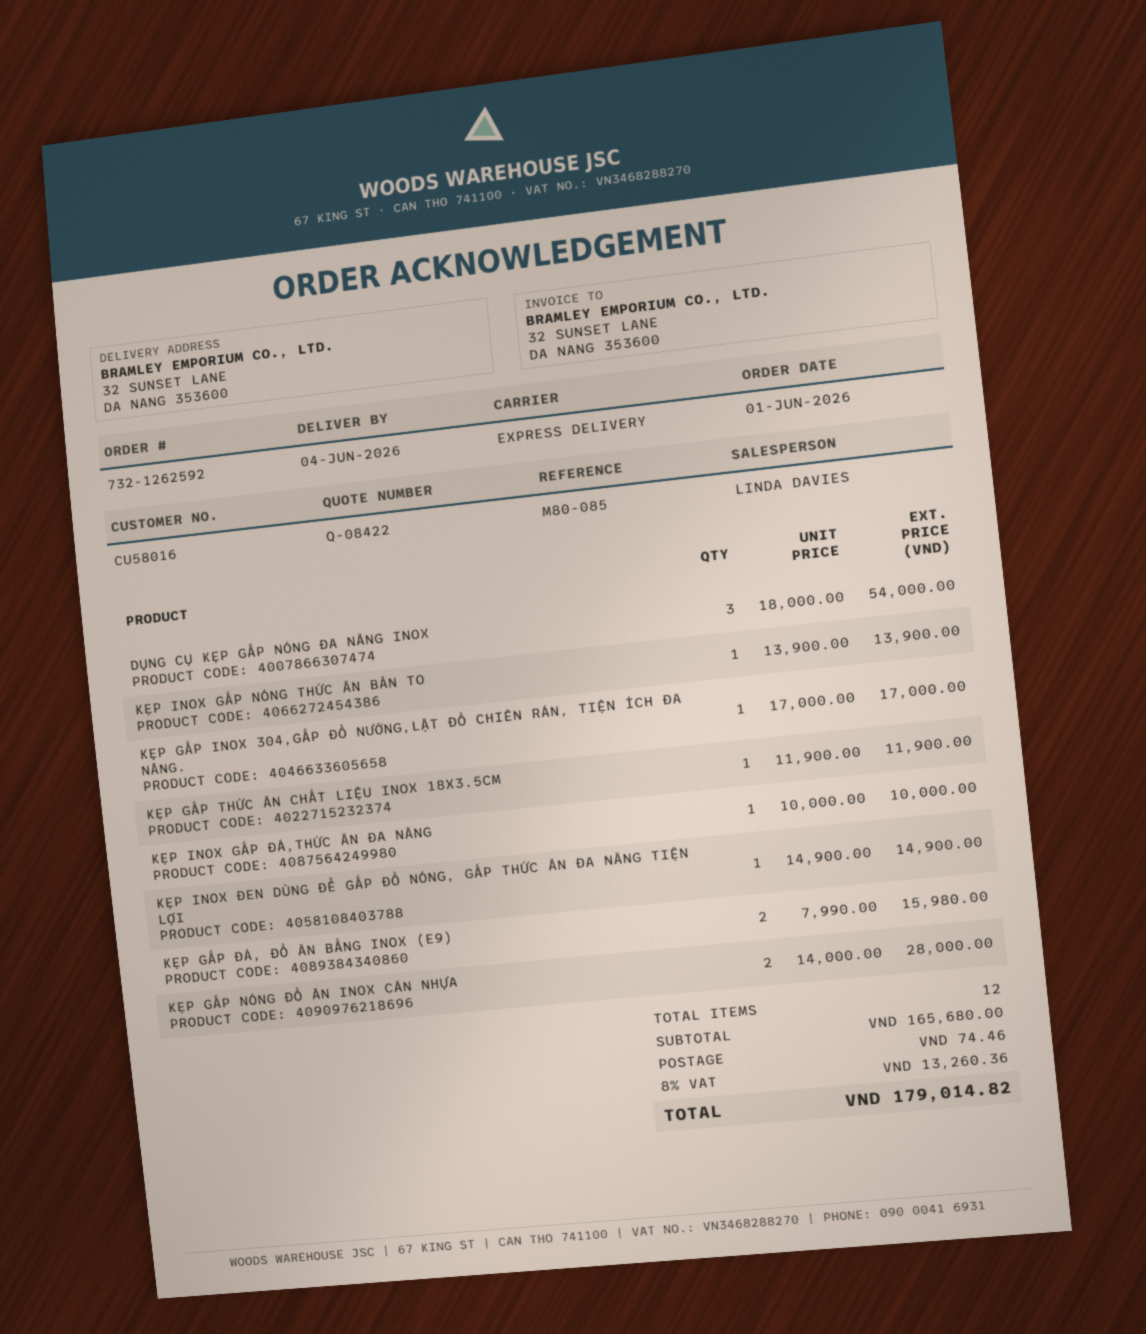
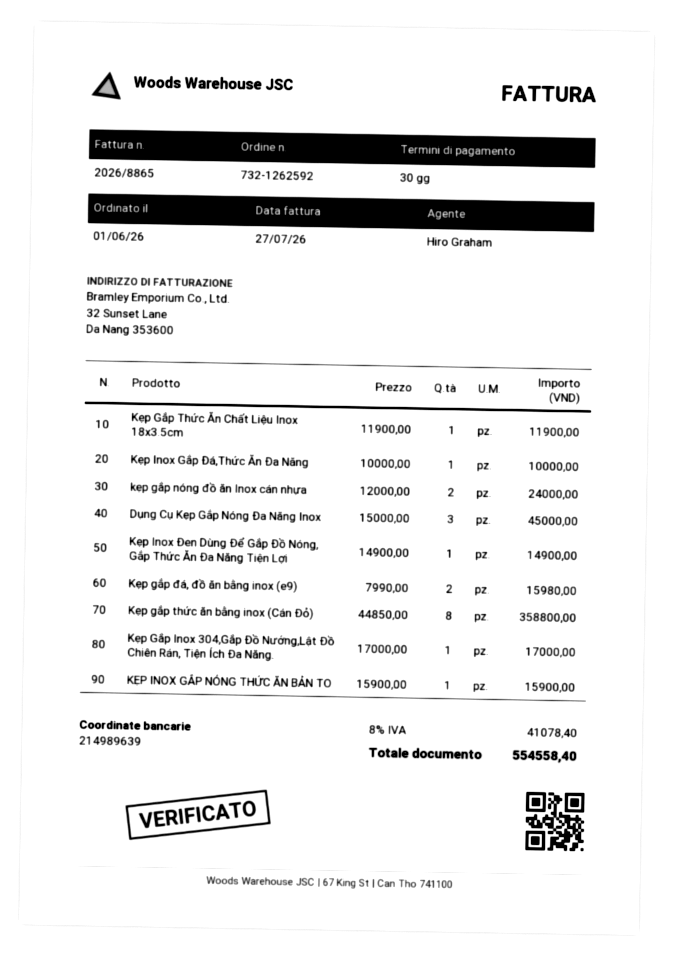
sales rep: LINDA DAVIES -> Hiro Graham
DỤNG CỤ KẸP GẮP NÓNG ĐA NĂNG INOX: 3 x 18000.00 = 54000.00 -> 3 x 15000.00 = 45000.00
KẸP INOX GẮP NÓNG THỨC ĂN BẢN TO: 1 x 13900.00 = 13900.00 -> 1 x 15900.00 = 15900.00
KẸP GẮP NÓNG ĐỒ ĂN INOX CÁN NHỰA: 2 x 14000.00 = 28000.00 -> 2 x 12000.00 = 24000.00
Kẹp gắp thức ăn bằng inox (Cán Đỏ): none -> 8 x 44850.00 = 358800.00
shipping: 74.46 -> none
tax: 8% = 13260.36 -> 8% = 41078.40
total: 179014.82 -> 554558.40

